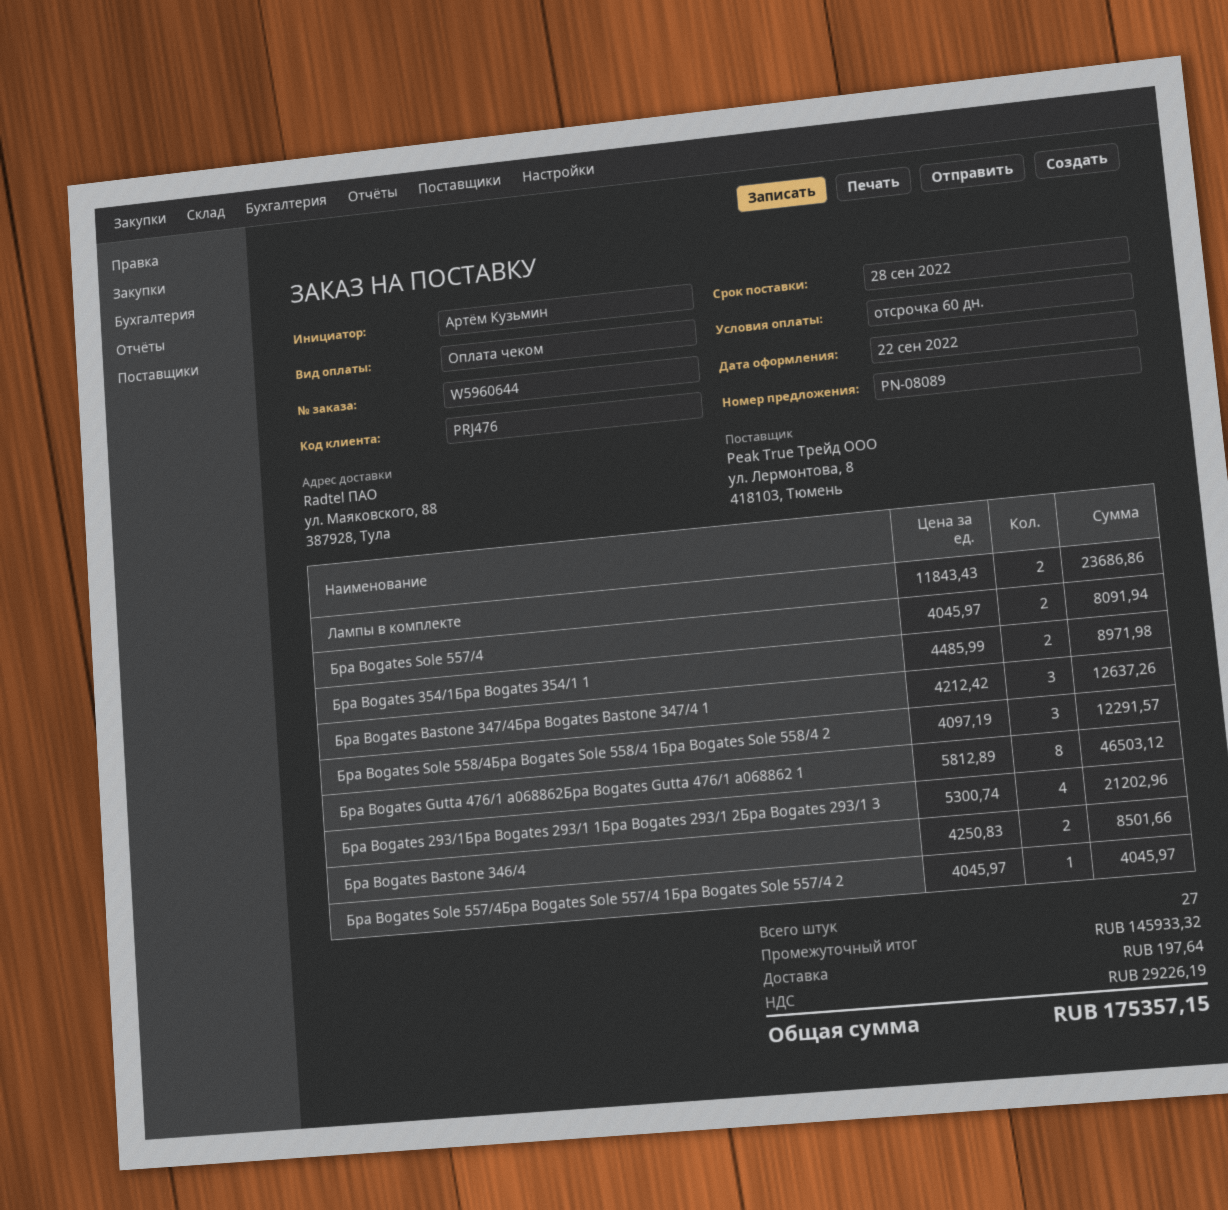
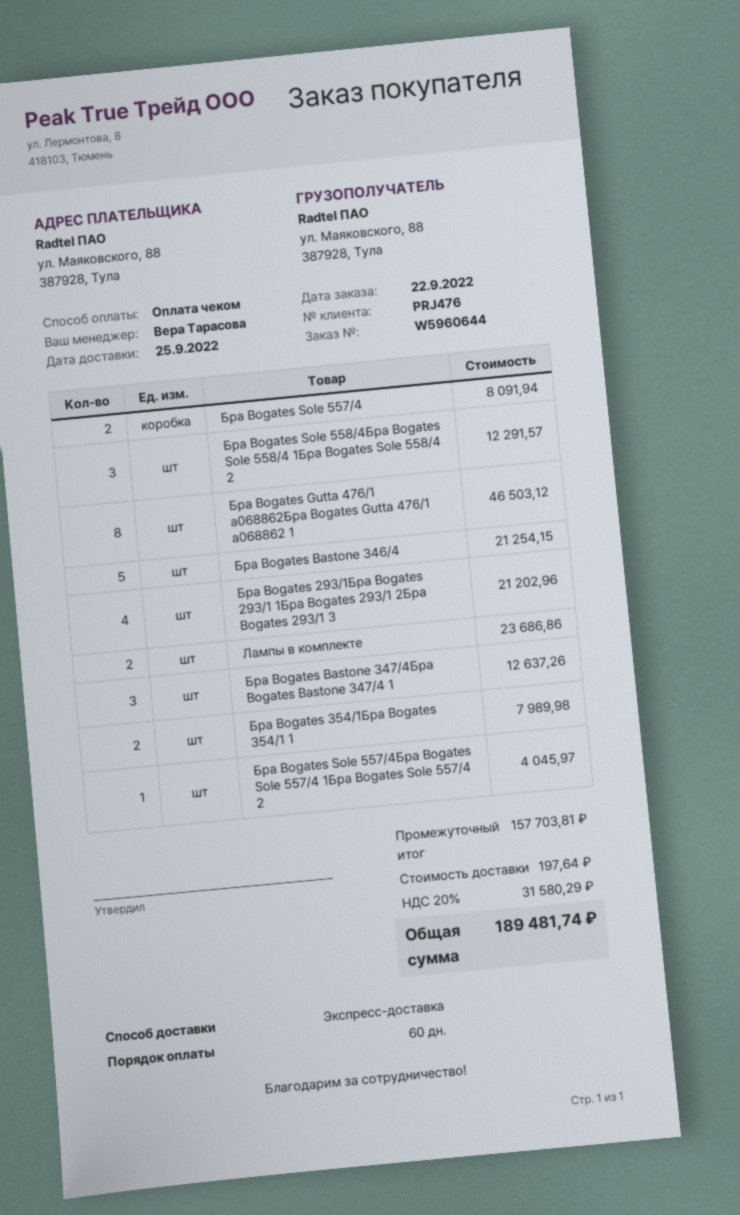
delivery date: 2022-09-28 -> 2022-09-25
Бра Bogates 354/1Бра Bogates 354/1 1: 2 for 8971.98 -> 2 for 7989.98
Бра Bogates Bastone 346/4: 2 for 8501.66 -> 5 for 21254.15
subtotal: 145933.32 -> 157703.81
tax: 29226.19 -> 31580.29
total: 175357.15 -> 189481.74

